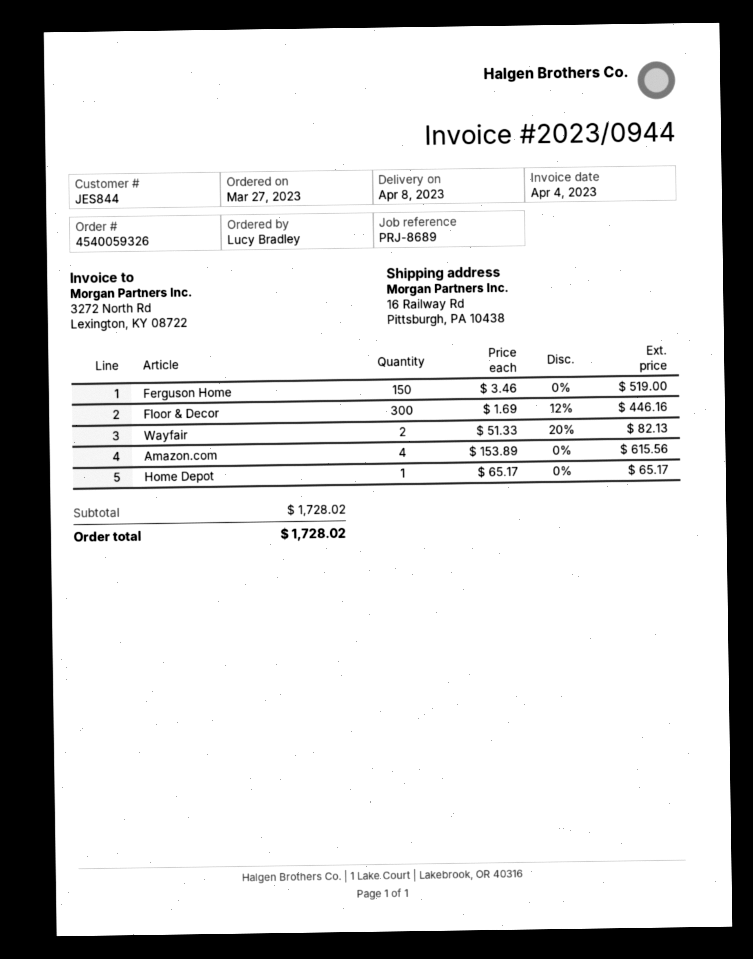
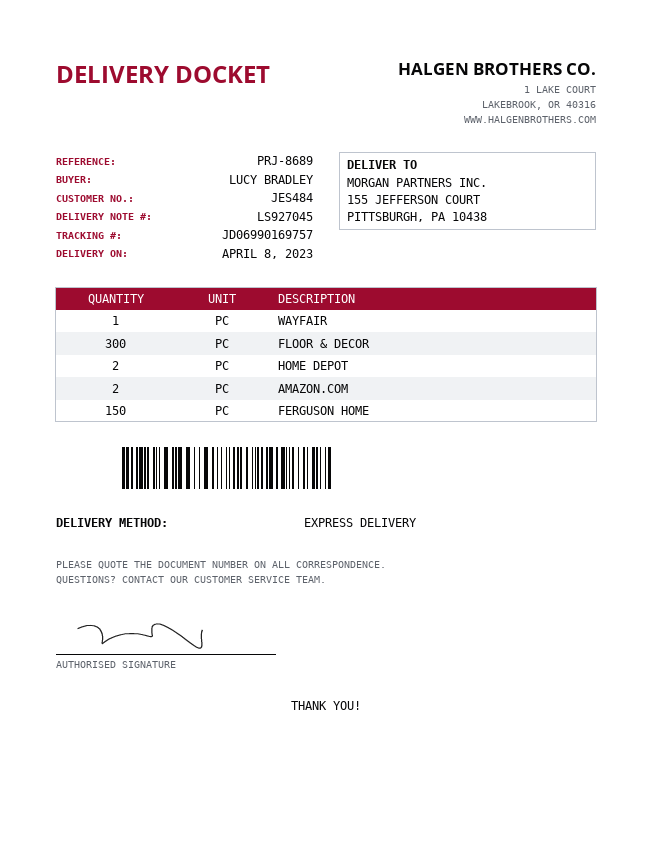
customer number: JES844 -> JES484
ship to: 16 Railway Rd, Pittsburgh, PA 10438 -> 155 JEFFERSON COURT, PITTSBURGH, PA 10438
Wayfair: 2 -> 1
Amazon.com: 4 -> 2
Home Depot: 1 -> 2

